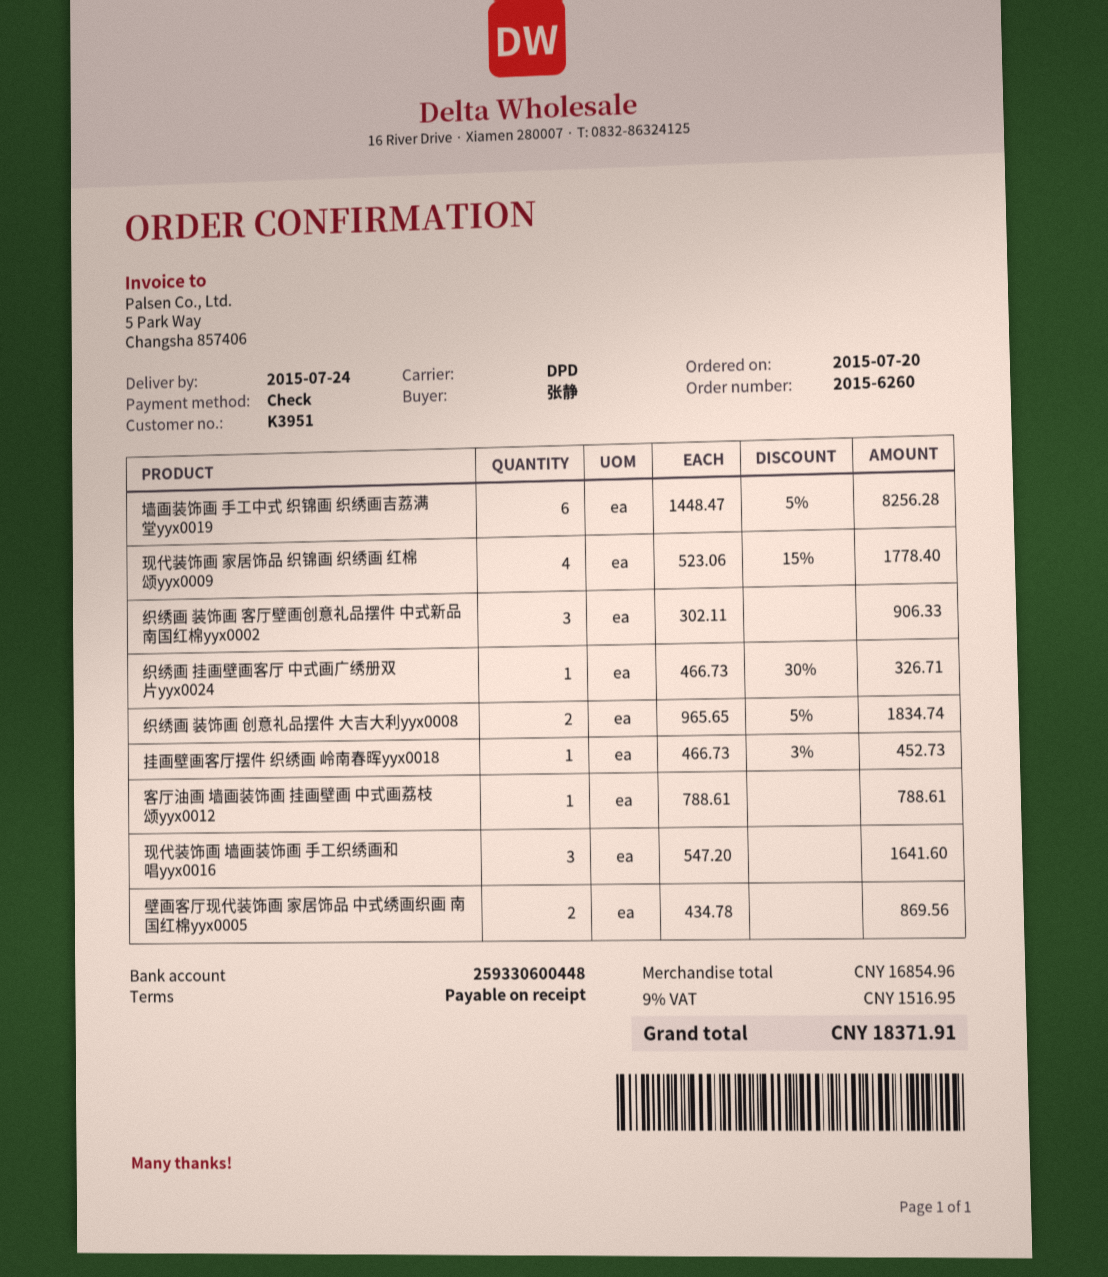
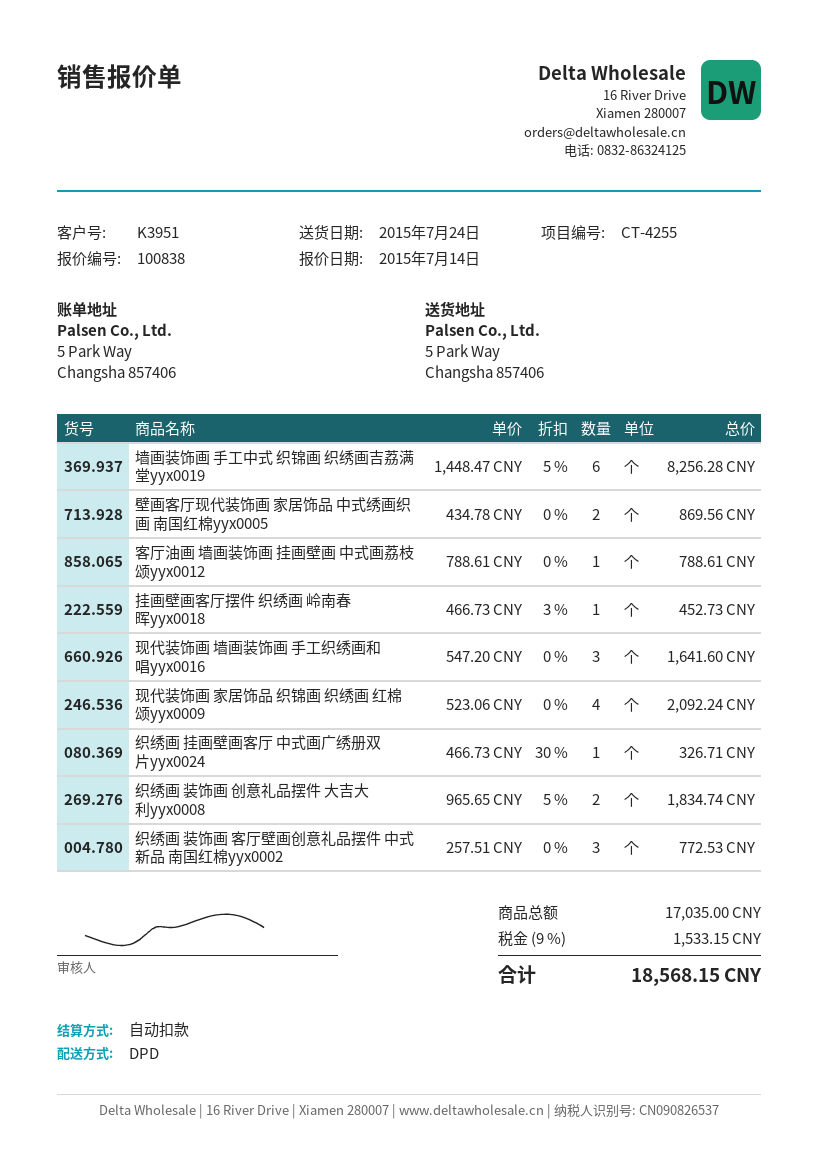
payment method: cheque -> direct debit
现代装饰画 家居饰品 织锦画 织绣画 红棉颂yyx0009: 4 x 523.06 - 15% = 1778.40 -> 4 x 523.06 = 2092.24
织绣画 装饰画 客厅壁画创意礼品摆件 中式新品 南国红棉yyx0002: 3 x 302.11 = 906.33 -> 3 x 257.51 = 772.53
subtotal: 16854.96 -> 17035.00
tax: 9% = 1516.95 -> 9% = 1533.15
total: 18371.91 -> 18568.15

